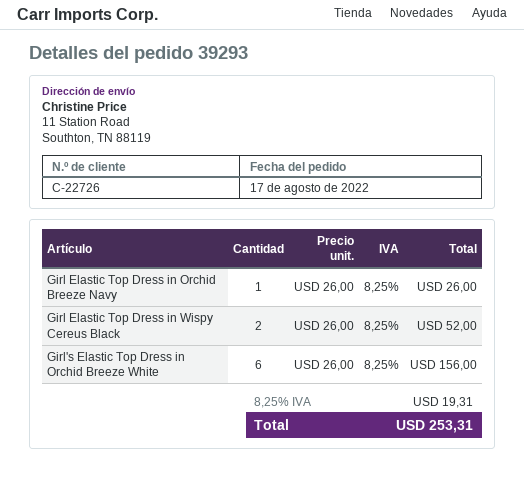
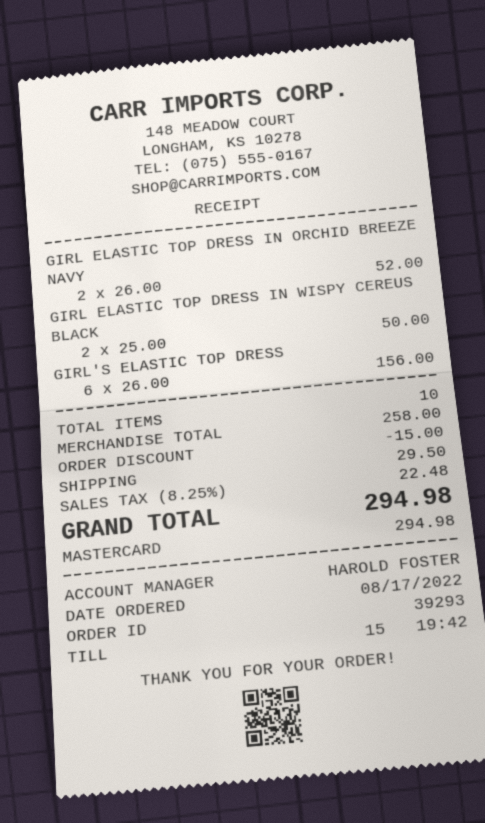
Girl Elastic Top Dress in Orchid Breeze Navy: 1 x 26.00 = 26.00 -> 2 x 26.00 = 52.00
Girl Elastic Top Dress in Wispy Cereus Black: 2 x 26.00 = 52.00 -> 2 x 25.00 = 50.00
discount: none -> 15.00
shipping: none -> 29.50
tax: 8.25% = 19.31 -> 8.25% = 22.48
total: 253.31 -> 294.98

